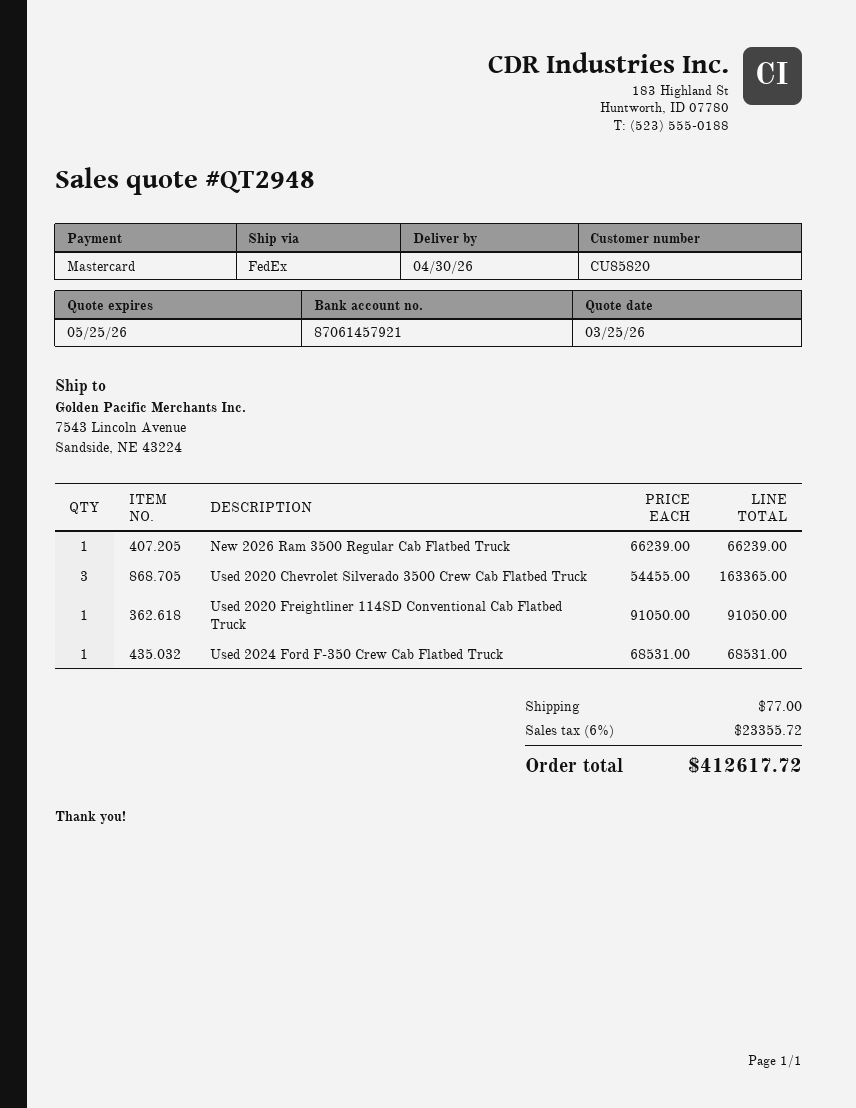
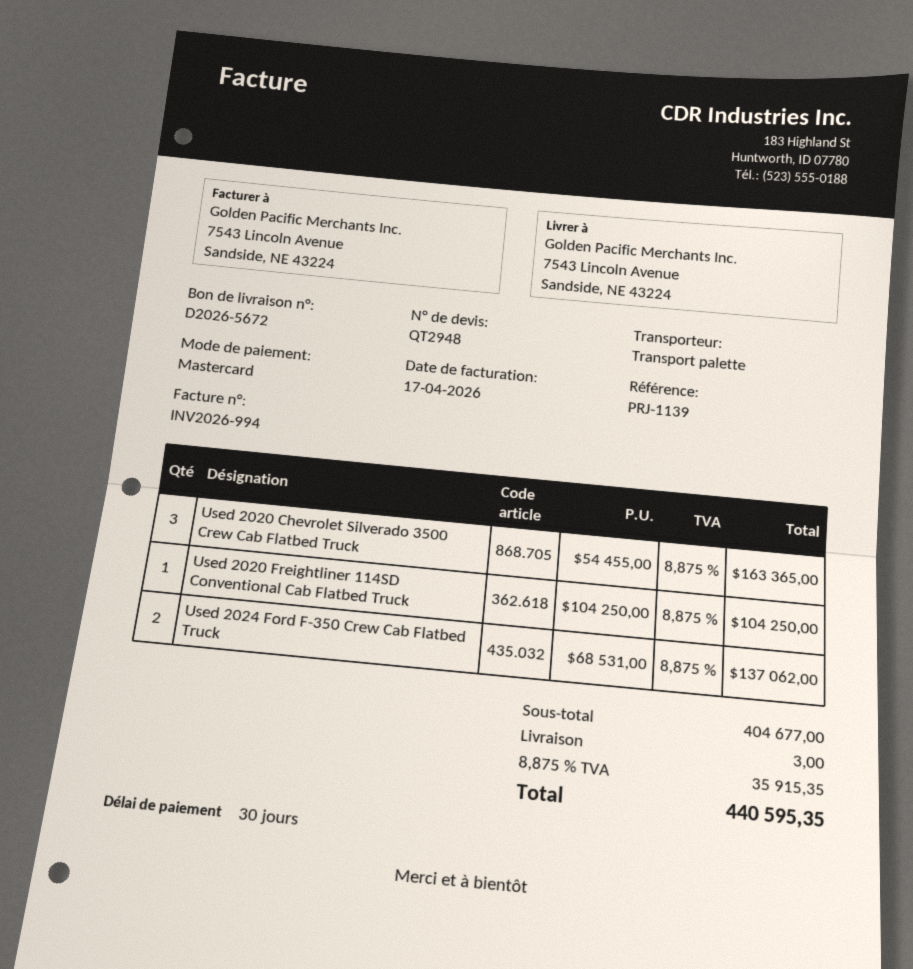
shipping method: FedEx -> pallet freight
New 2026 Ram 3500 Regular Cab Flatbed Truck: 1 x 66239.00 = 66239.00 -> none
Used 2020 Freightliner 114SD Conventional Cab Flatbed Truck: 1 x 91050.00 = 91050.00 -> 1 x 104250.00 = 104250.00
Used 2024 Ford F-350 Crew Cab Flatbed Truck: 1 x 68531.00 = 68531.00 -> 2 x 68531.00 = 137062.00
shipping: 77.00 -> 3.00
tax: 6% = 23355.72 -> 8.875% = 35915.35
total: 412617.72 -> 440595.35

